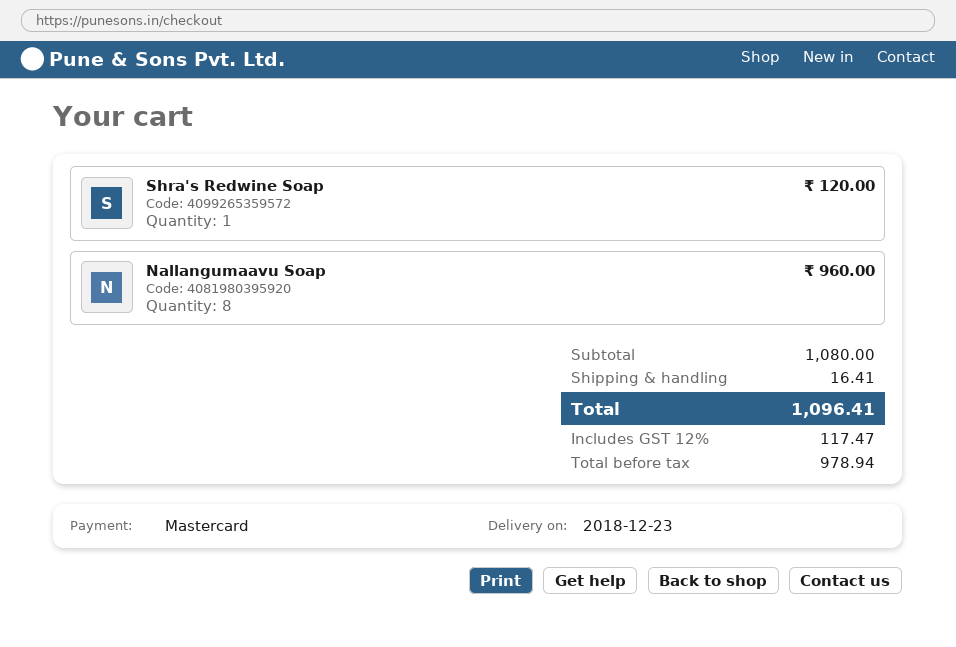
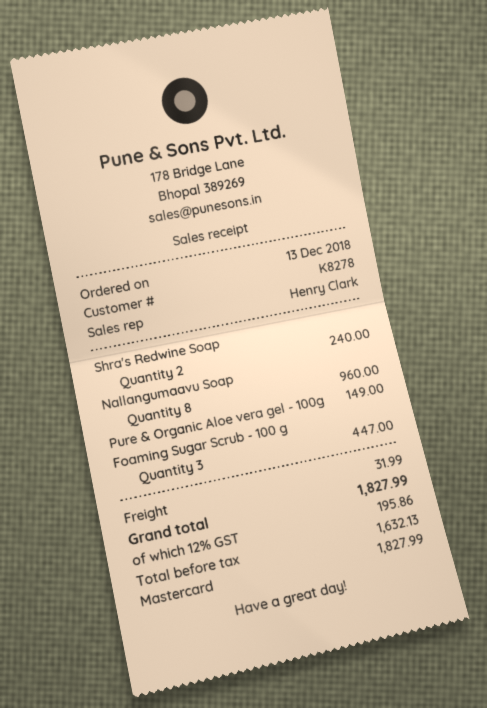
Shra's Redwine Soap: 1 for 120.00 -> 2 for 240.00
Pure & Organic Aloe vera gel - 100g: none -> 1 for 149.00
Foaming Sugar Scrub - 100 g: none -> 3 for 447.00
shipping: 16.41 -> 31.99
net: 978.94 -> 1632.13
tax: 12% = 117.47 -> 12% = 195.86
total: 1096.41 -> 1827.99

